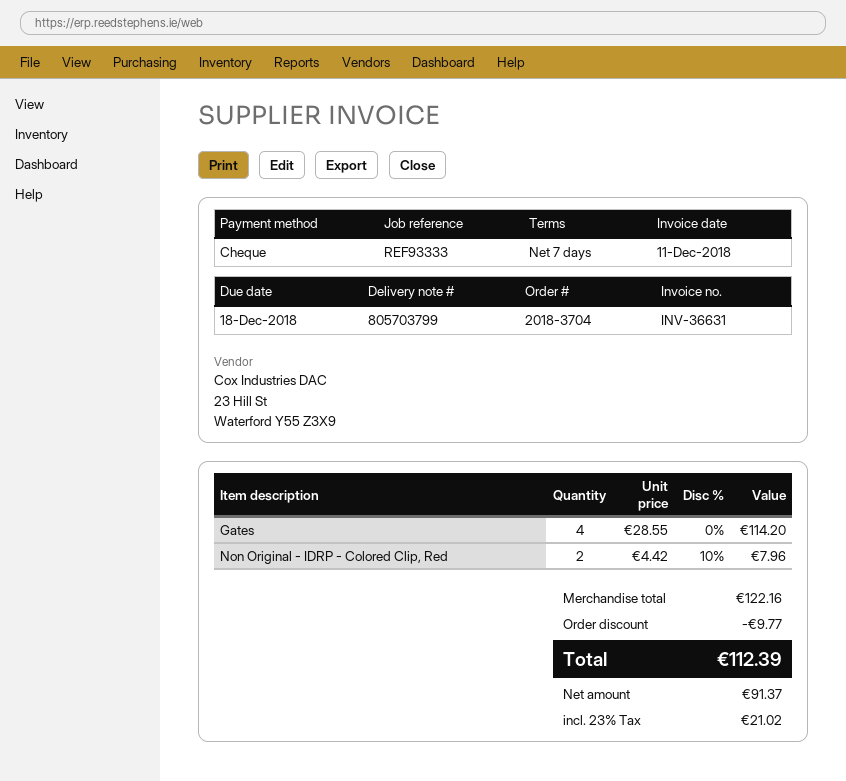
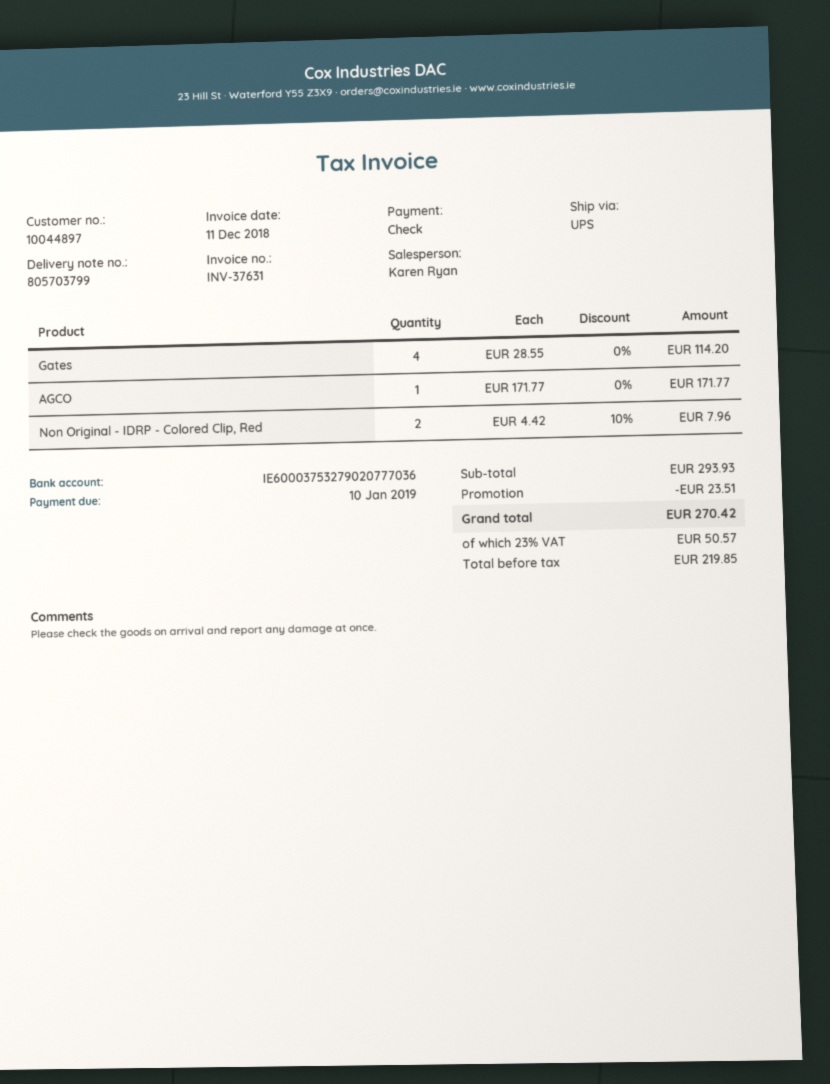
invoice number: INV-36631 -> INV-37631
due date: 2018-12-18 -> 2019-01-10
AGCO: none -> 1 x 171.77 = 171.77
subtotal: 122.16 -> 293.93
discount: 9.77 -> 23.51
net: 91.37 -> 219.85
tax: 23% = 21.02 -> 23% = 50.57
total: 112.39 -> 270.42

